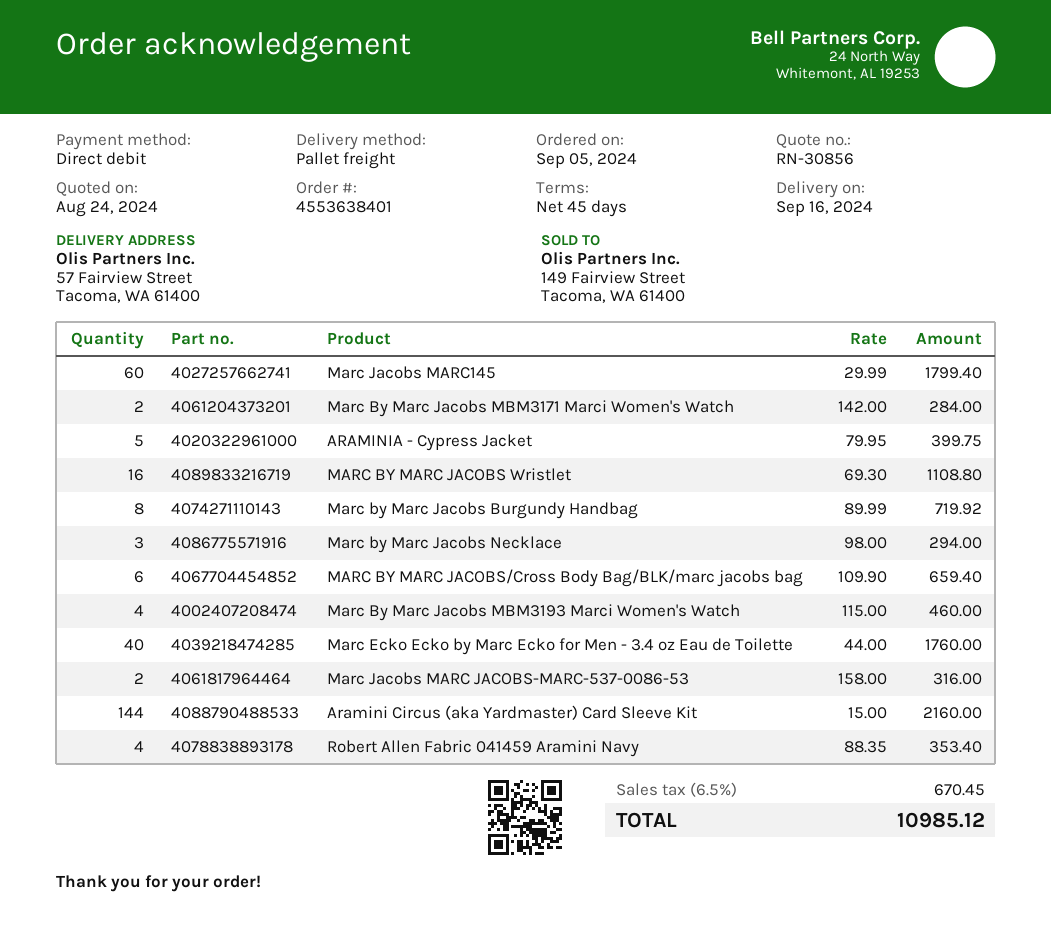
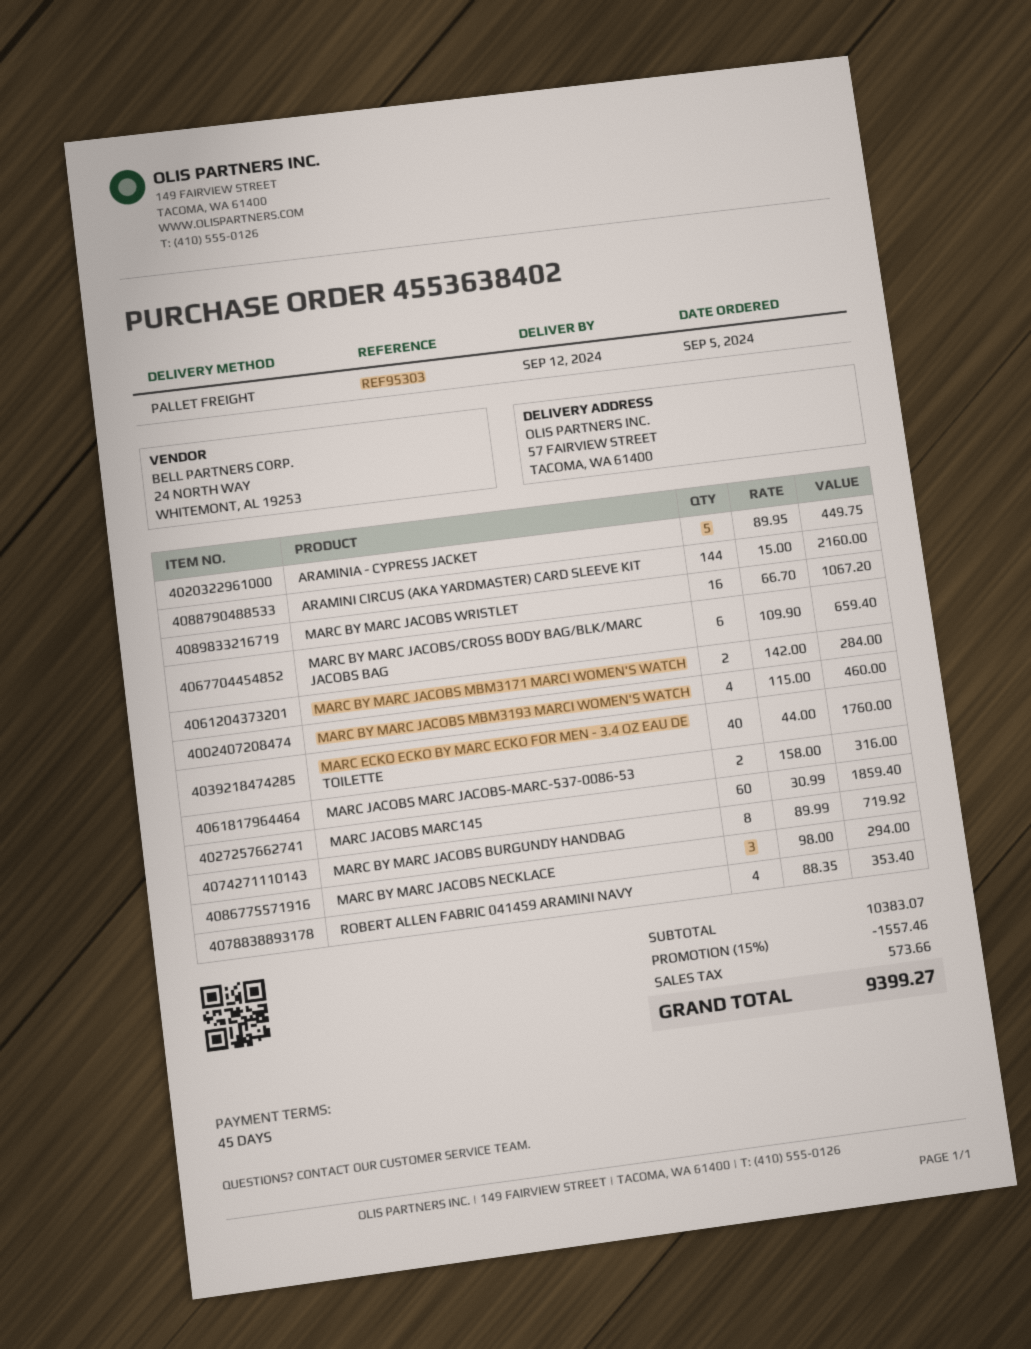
order number: 4553638401 -> 4553638402
delivery date: 2024-09-16 -> 2024-09-12
Marc Jacobs MARC145: 60 x 29.99 = 1799.40 -> 60 x 30.99 = 1859.40
ARAMINIA - Cypress Jacket: 5 x 79.95 = 399.75 -> 5 x 89.95 = 449.75
MARC BY MARC JACOBS Wristlet: 16 x 69.30 = 1108.80 -> 16 x 66.70 = 1067.20
discount: none -> 15% = 1557.46
tax: 670.45 -> 573.66
total: 10985.12 -> 9399.27

